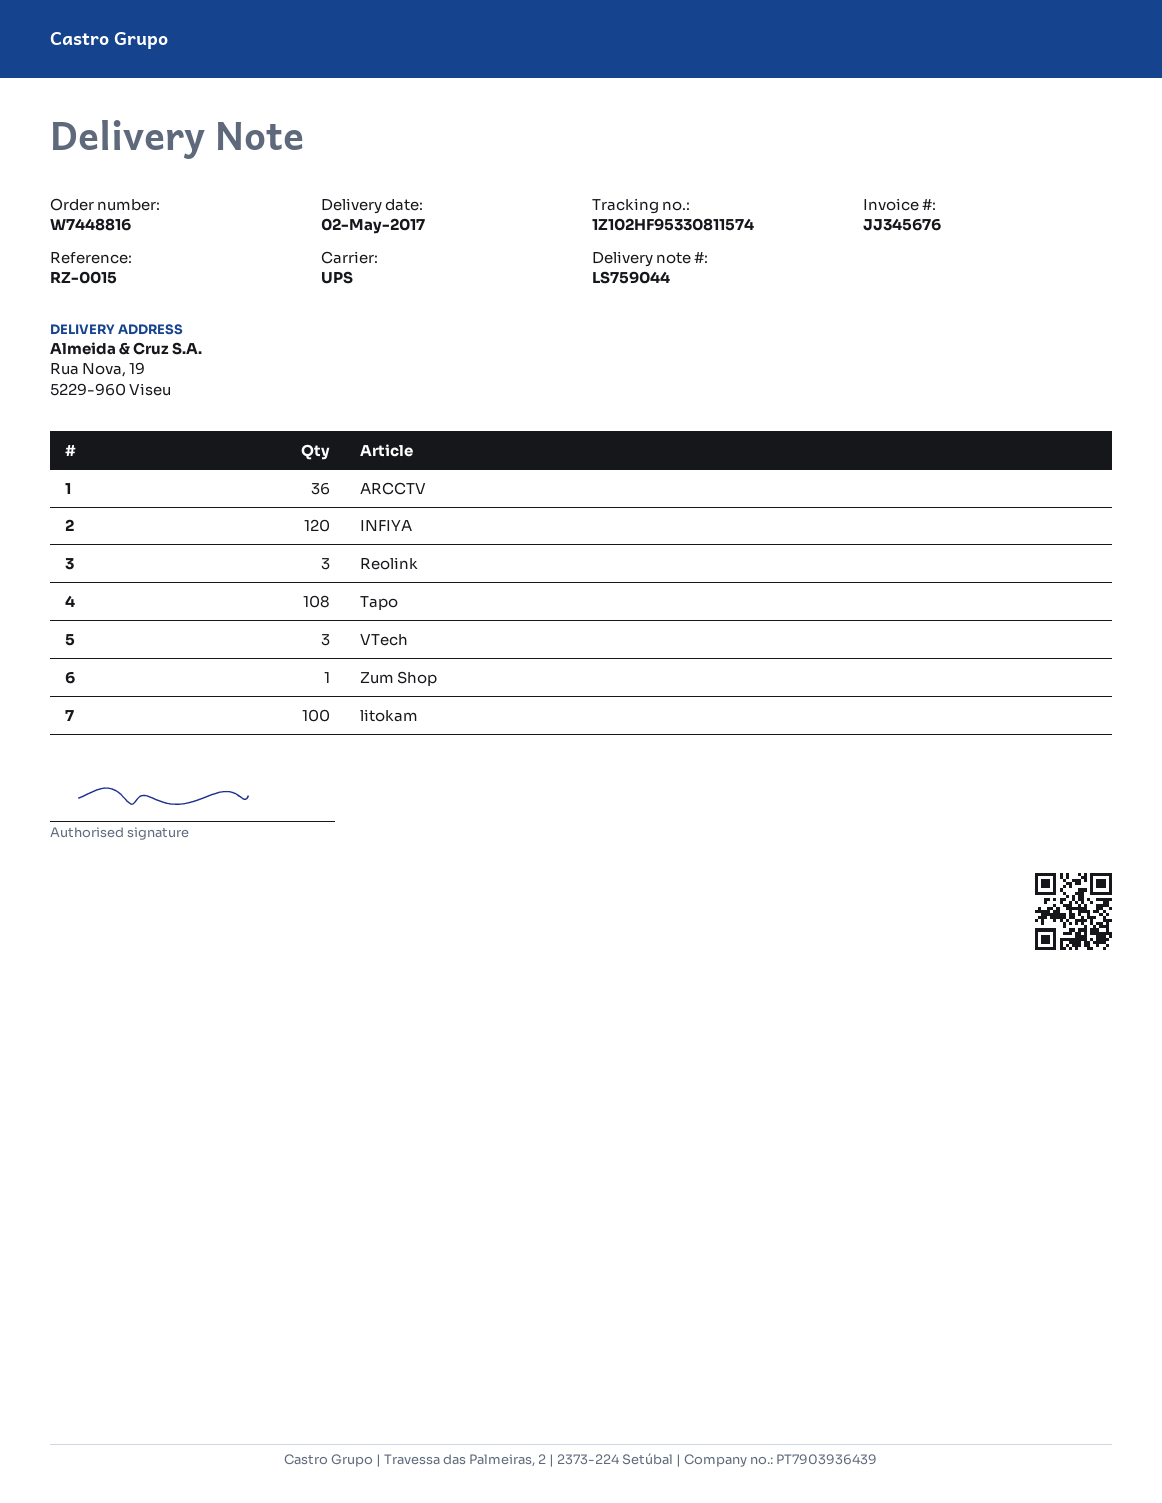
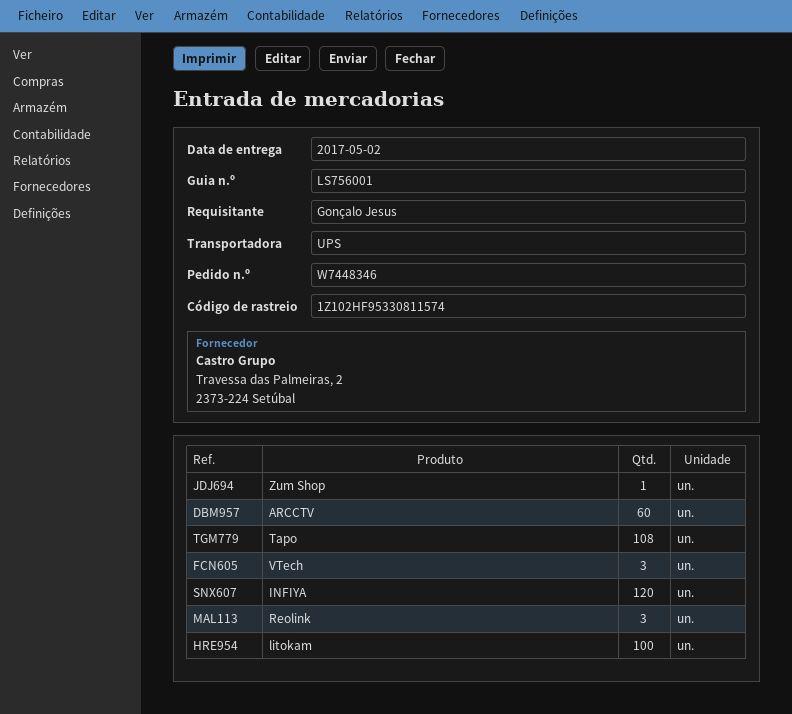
order number: W7448816 -> W7448346
delivery note number: LS759044 -> LS756001
ARCCTV: 36 -> 60

